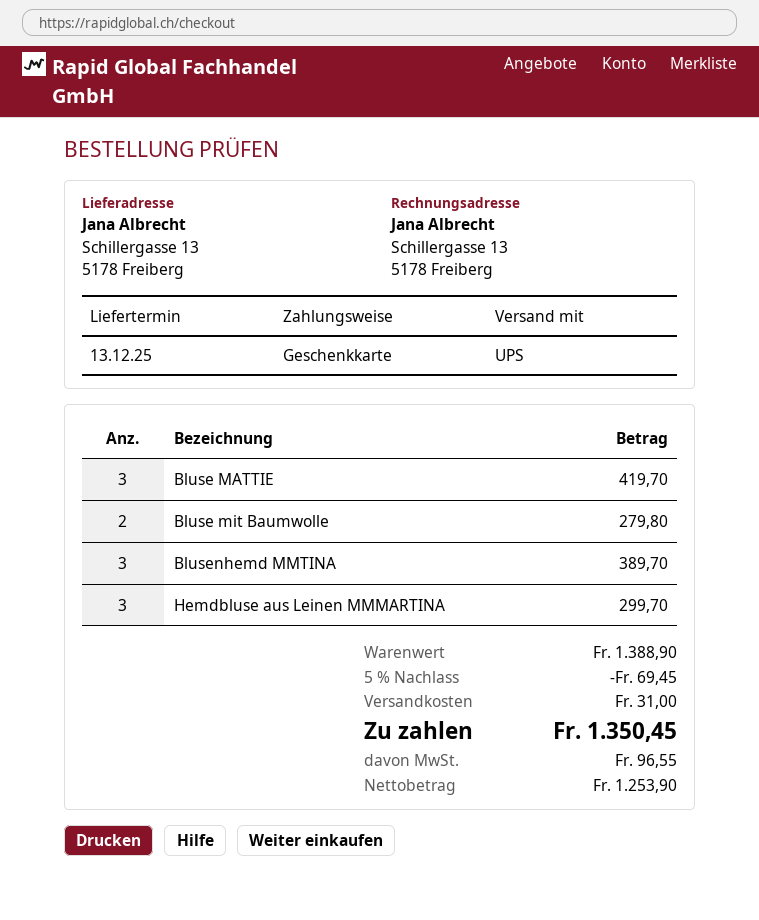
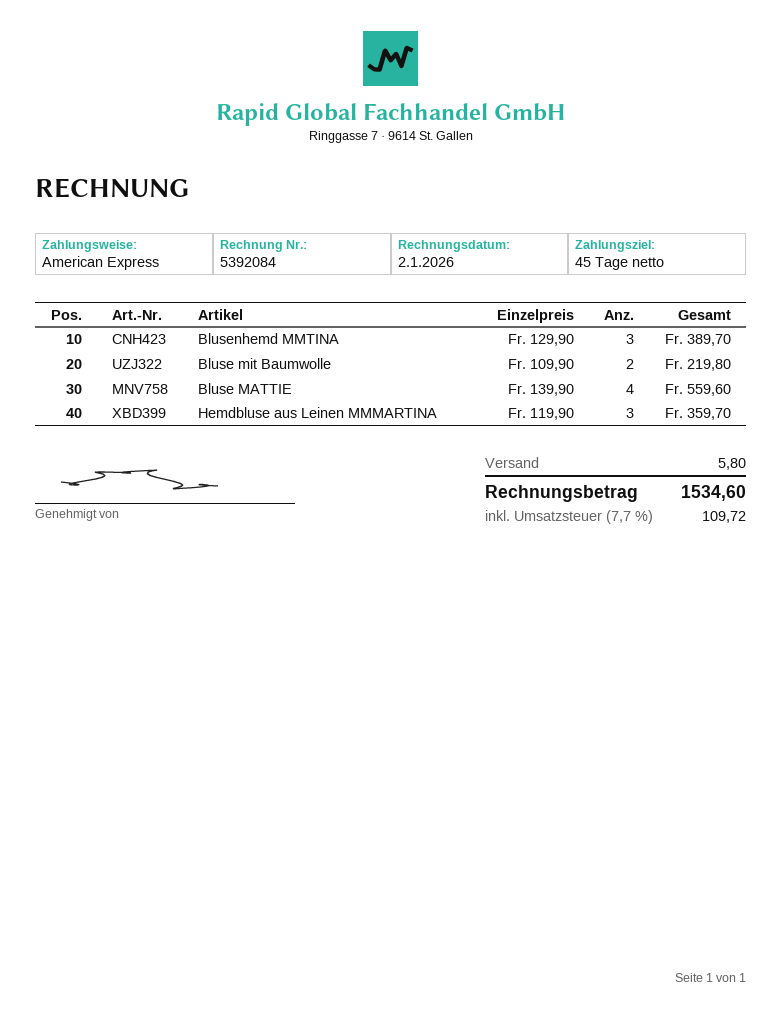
payment method: gift card -> American Express
Bluse MATTIE: 3 for 419.70 -> 4 for 559.60
Bluse mit Baumwolle: 2 for 279.80 -> 2 for 219.80
Hemdbluse aus Leinen MMMARTINA: 3 for 299.70 -> 3 for 359.70
discount: 5% = 69.45 -> none
shipping: 31.00 -> 5.80
tax: 96.55 -> 109.72
total: 1350.45 -> 1534.60

